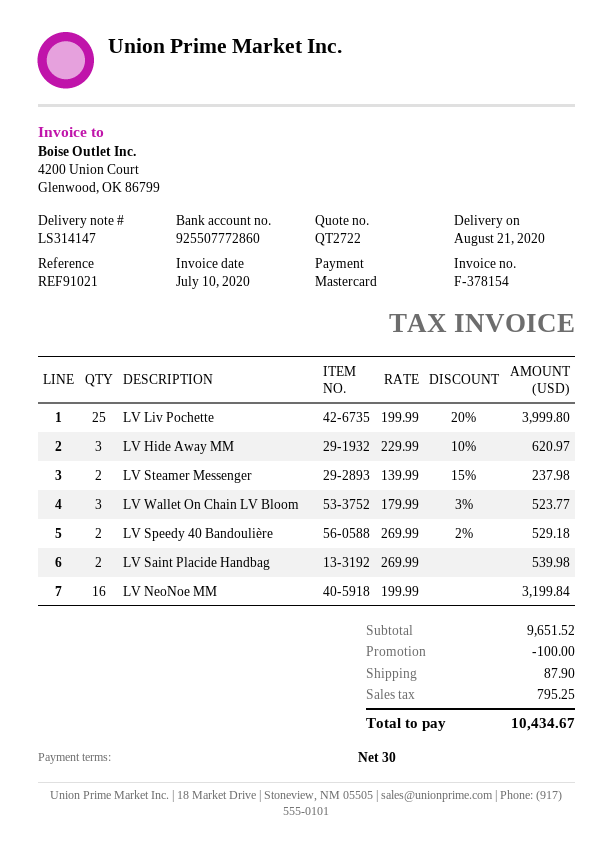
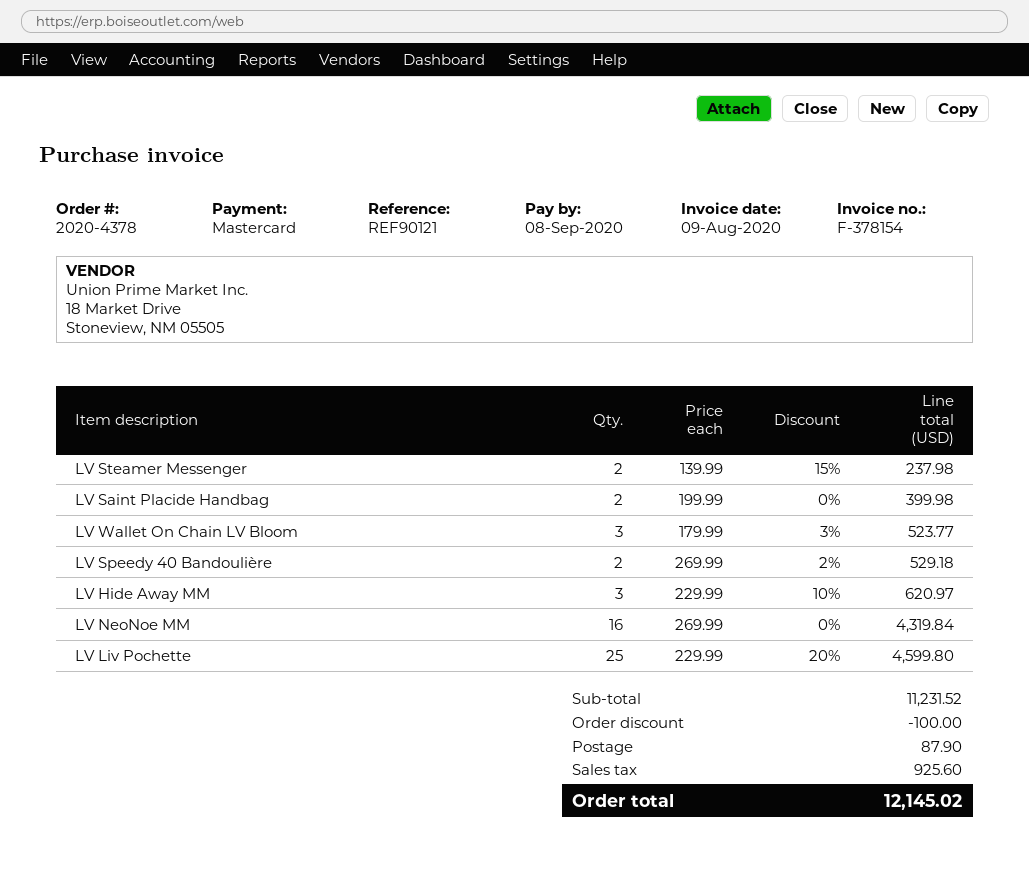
invoice date: 2020-07-10 -> 2020-08-09
reference: REF91021 -> REF90121
LV Liv Pochette: 25 x 199.99 - 20% = 3999.80 -> 25 x 229.99 - 20% = 4599.80
LV Saint Placide Handbag: 2 x 269.99 = 539.98 -> 2 x 199.99 = 399.98
LV NeoNoe MM: 16 x 199.99 = 3199.84 -> 16 x 269.99 = 4319.84
subtotal: 9651.52 -> 11231.52
tax: 795.25 -> 925.60
total: 10434.67 -> 12145.02

